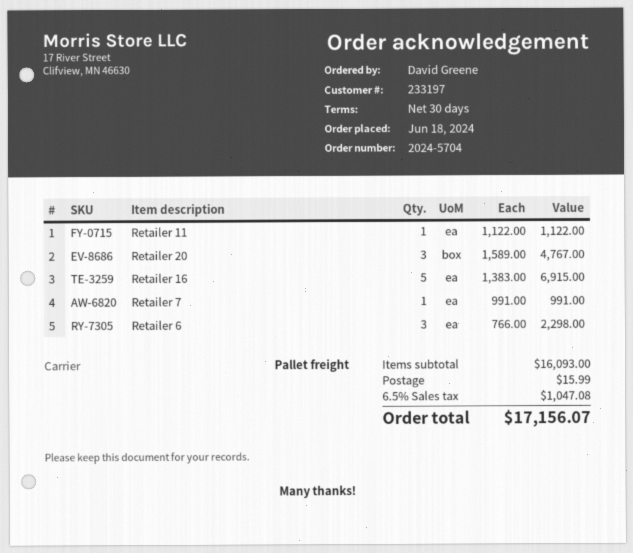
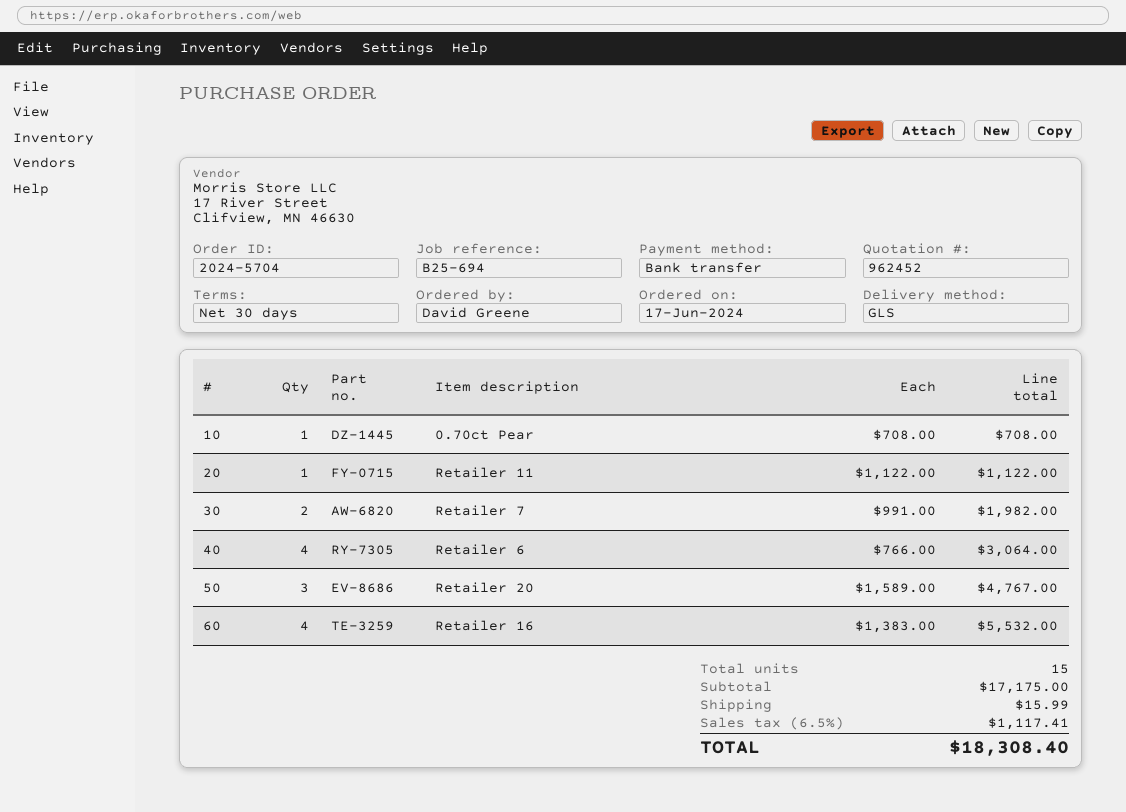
order date: 2024-06-18 -> 2024-06-17
shipping method: pallet freight -> GLS
Retailer 16: 5 x 1383.00 = 6915.00 -> 4 x 1383.00 = 5532.00
Retailer 7: 1 x 991.00 = 991.00 -> 2 x 991.00 = 1982.00
Retailer 6: 3 x 766.00 = 2298.00 -> 4 x 766.00 = 3064.00
0.70ct Pear: none -> 1 x 708.00 = 708.00
subtotal: 16093.00 -> 17175.00
tax: 6.5% = 1047.08 -> 6.5% = 1117.41
total: 17156.07 -> 18308.40

